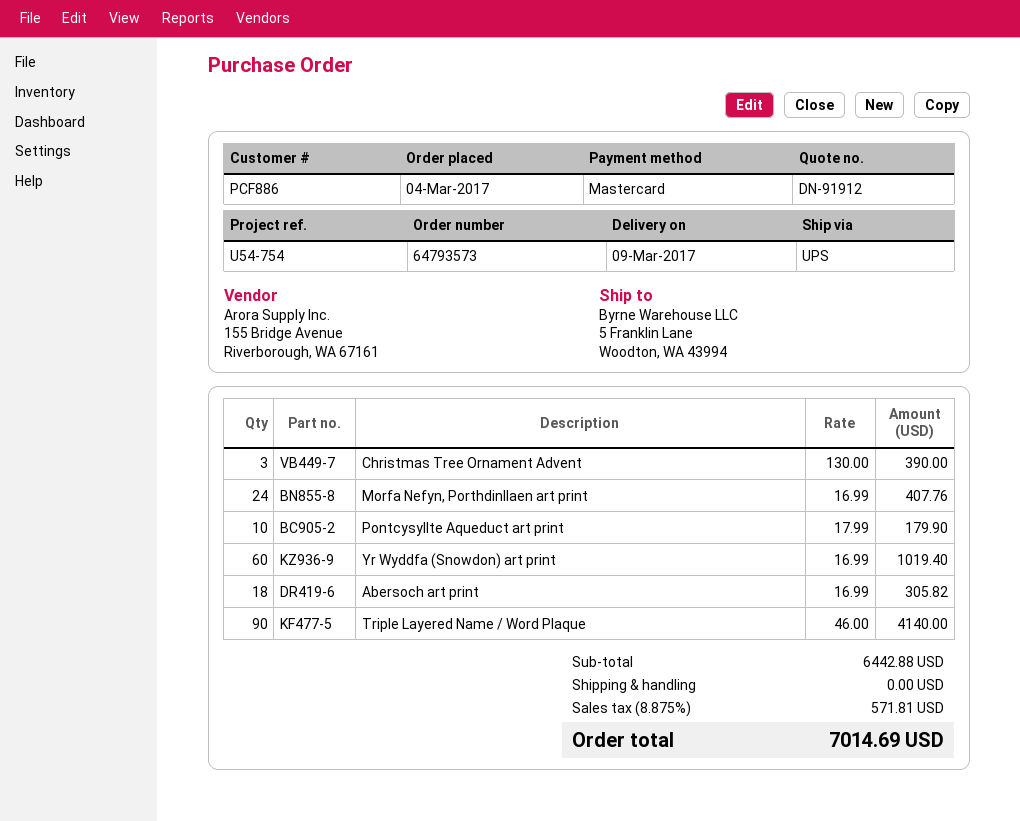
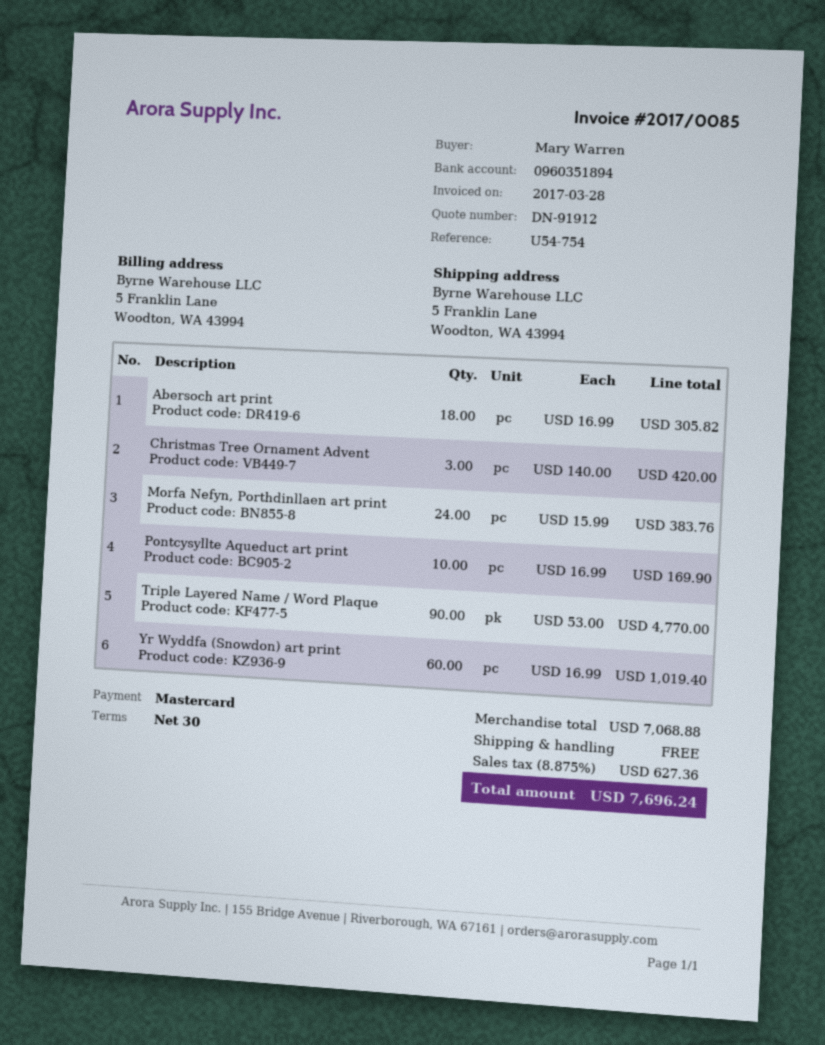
Christmas Tree Ornament Advent: 3 x 130.00 = 390.00 -> 3 x 140.00 = 420.00
Morfa Nefyn, Porthdinllaen art print: 24 x 16.99 = 407.76 -> 24 x 15.99 = 383.76
Pontcysyllte Aqueduct art print: 10 x 17.99 = 179.90 -> 10 x 16.99 = 169.90
Triple Layered Name / Word Plaque: 90 x 46.00 = 4140.00 -> 90 x 53.00 = 4770.00
subtotal: 6442.88 -> 7068.88
tax: 8.875% = 571.81 -> 8.875% = 627.36
total: 7014.69 -> 7696.24

